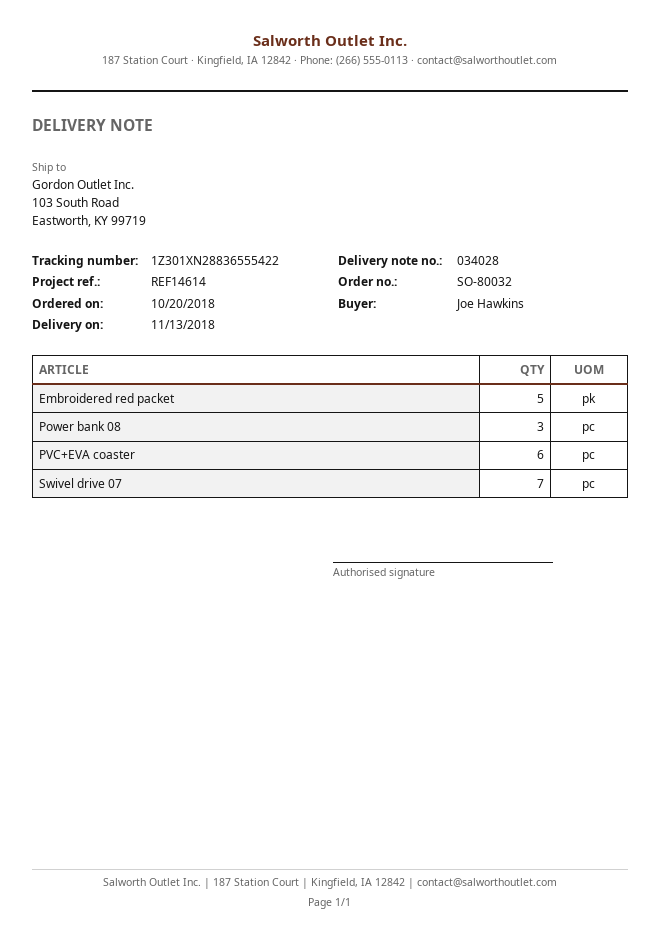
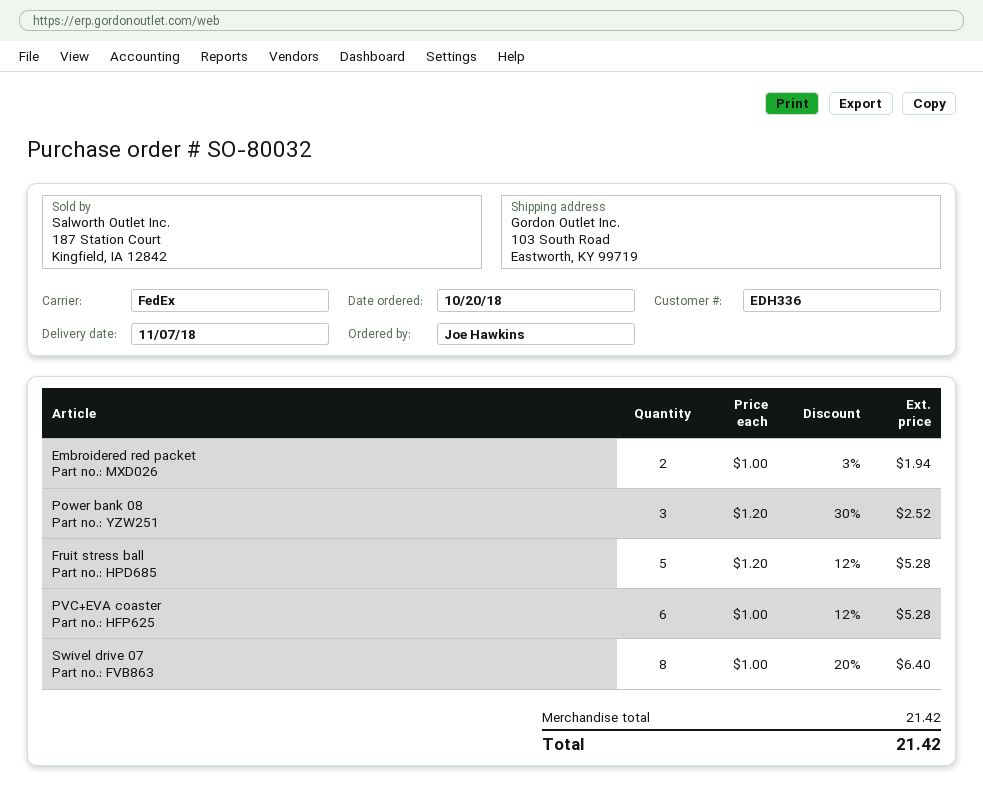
delivery date: 2018-11-13 -> 2018-11-07
Embroidered red packet: 5 -> 2
Swivel drive 07: 7 -> 8
Fruit stress ball: none -> 5

